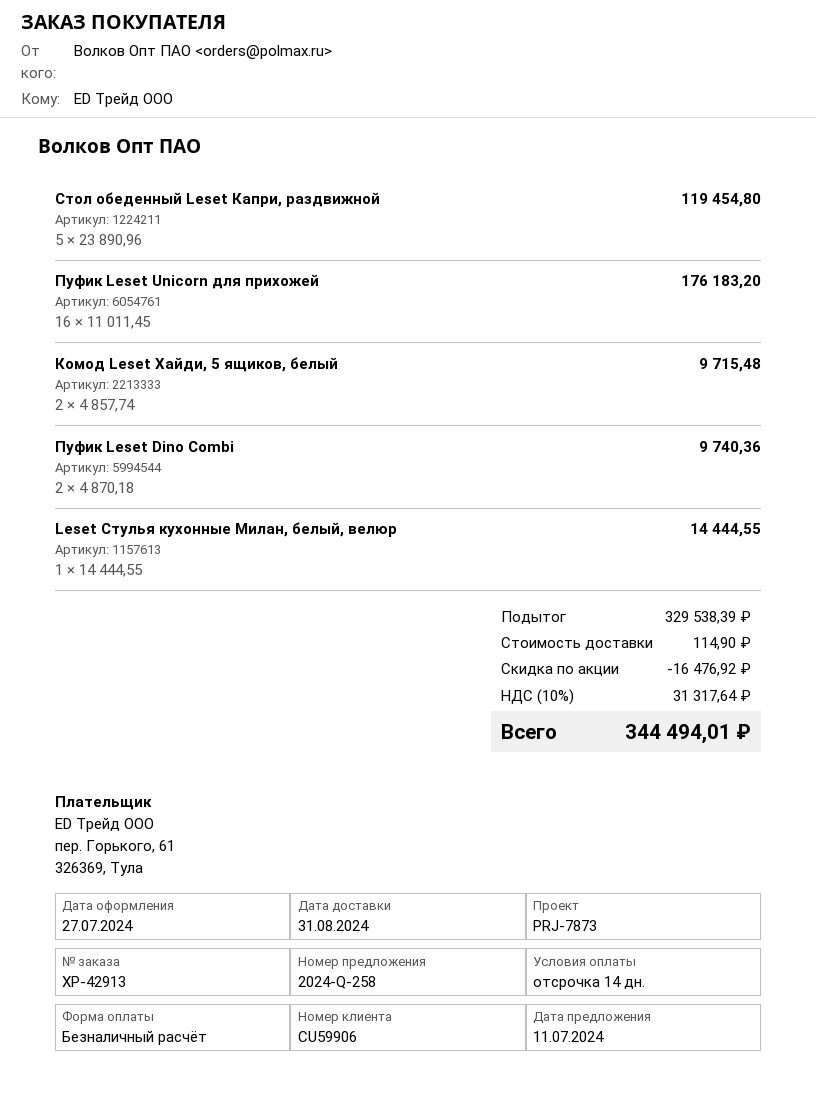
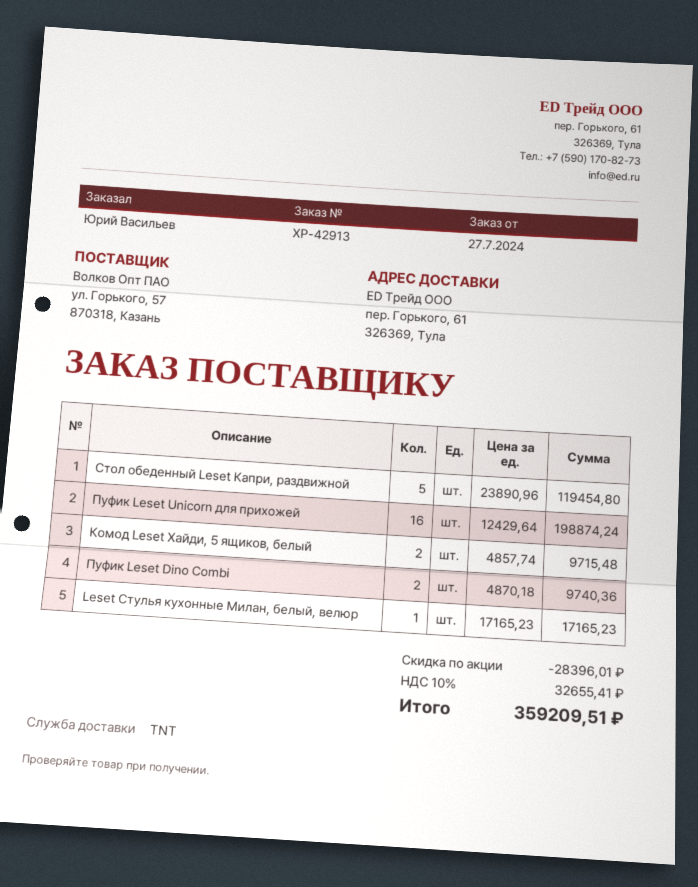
Пуфик Leset Unicorn для прихожей: 16 x 11011.45 = 176183.20 -> 16 x 12429.64 = 198874.24
Leset Стулья кухонные Милан, белый, велюр: 1 x 14444.55 = 14444.55 -> 1 x 17165.23 = 17165.23
discount: 16476.92 -> 28396.01
shipping: 114.90 -> none
tax: 10% = 31317.64 -> 10% = 32655.41
total: 344494.01 -> 359209.51

